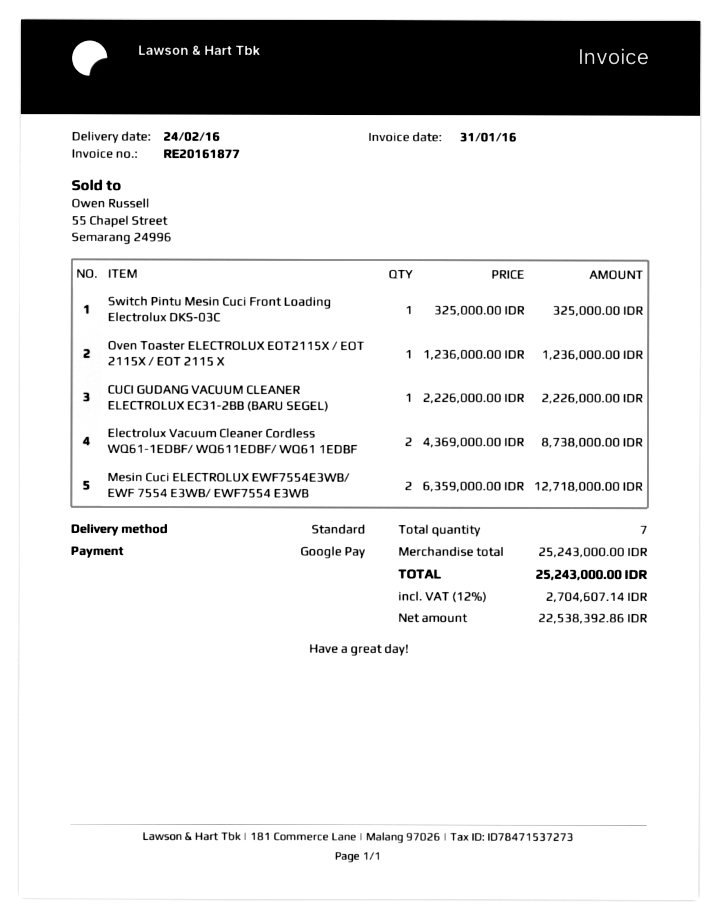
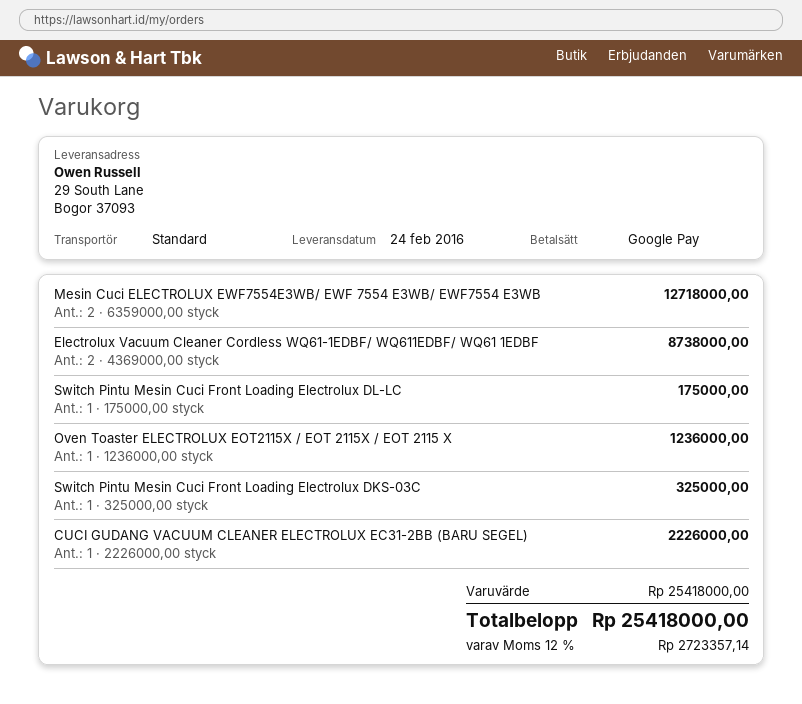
Switch Pintu Mesin Cuci Front Loading Electrolux DL-LC: none -> 1 x 175000.00 = 175000.00
subtotal: 25243000.00 -> 25418000.00
tax: 12% = 2704607.14 -> 12% = 2723357.14
total: 25243000.00 -> 25418000.00

